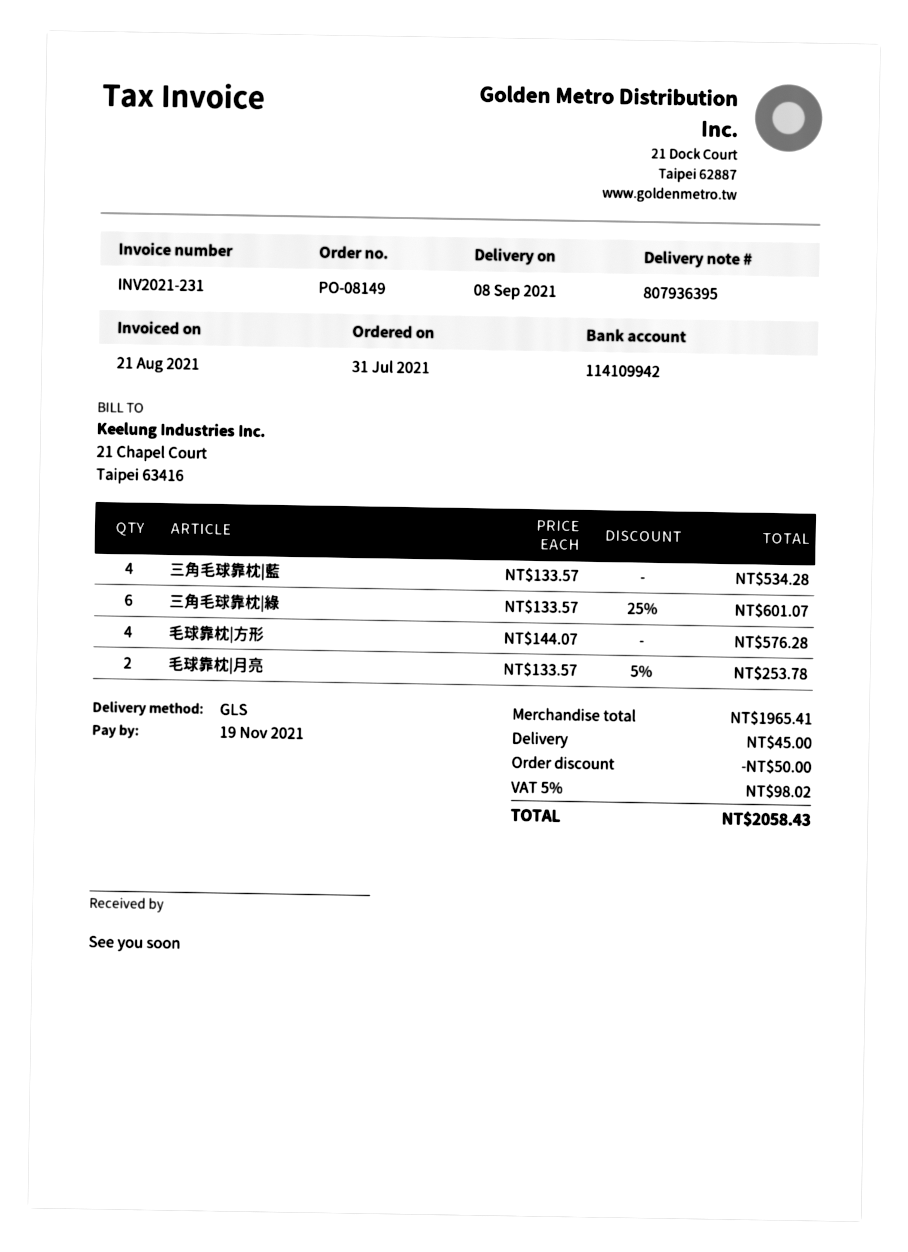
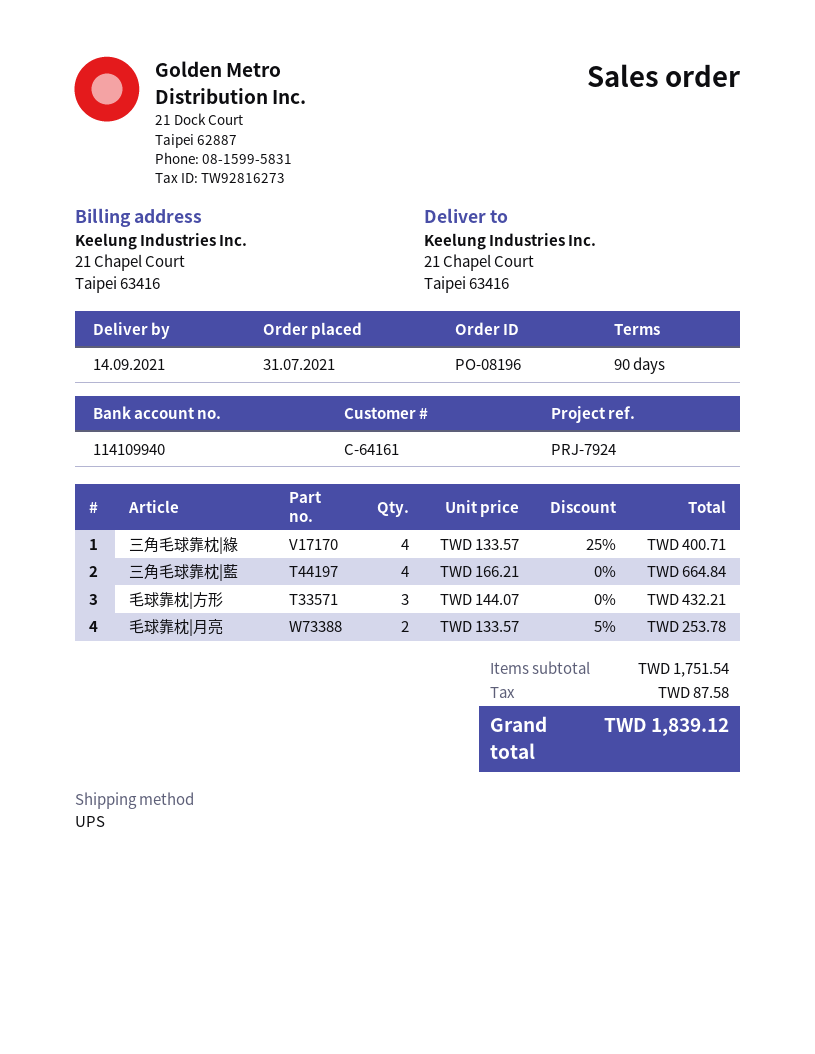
order number: PO-08149 -> PO-08196
delivery date: 2021-09-08 -> 2021-09-14
bank account: 114109942 -> 114109940
shipping method: GLS -> UPS
三角毛球靠枕|藍: 4 x 133.57 = 534.28 -> 4 x 166.21 = 664.84
三角毛球靠枕|綠: 6 x 133.57 - 25% = 601.07 -> 4 x 133.57 - 25% = 400.71
毛球靠枕|方形: 4 x 144.07 = 576.28 -> 3 x 144.07 = 432.21
subtotal: 1965.41 -> 1751.54
discount: 50.00 -> none
shipping: 45.00 -> none
tax: 98.02 -> 87.58
total: 2058.43 -> 1839.12

